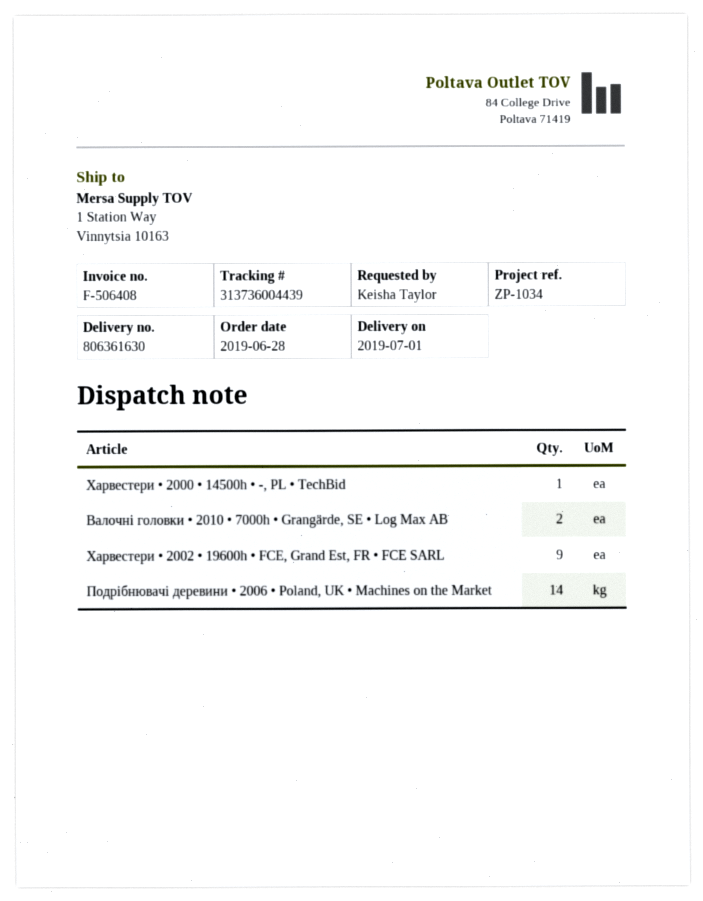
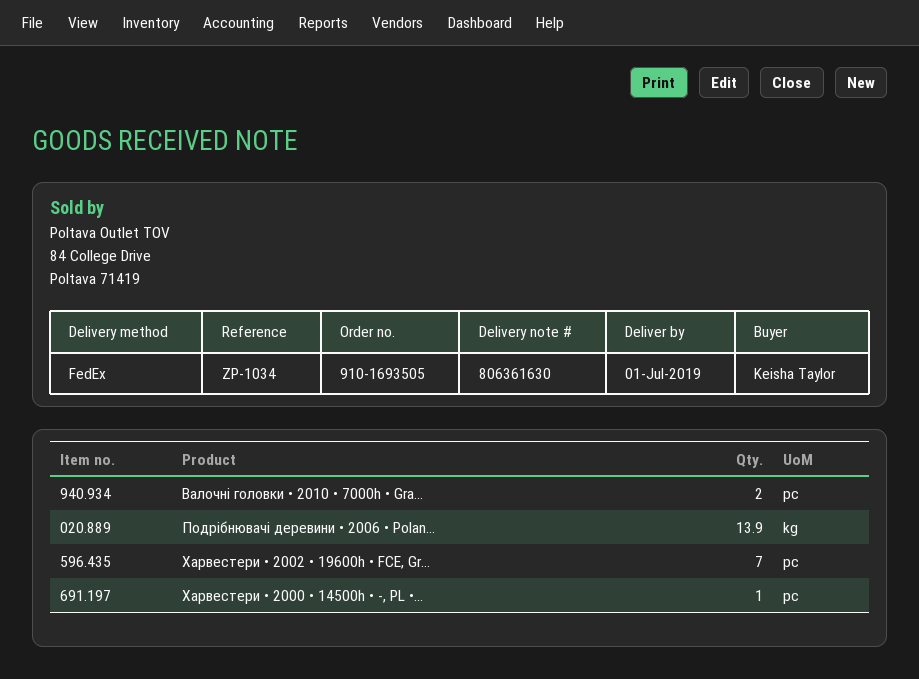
Харвестери • 2002 • 19600h • FCE, Grand Est, FR • FCE SARL: 9 -> 7
Подрібнювачі деревини • 2006 • Poland, UK • Machines on the Market: 14 -> 13.9

